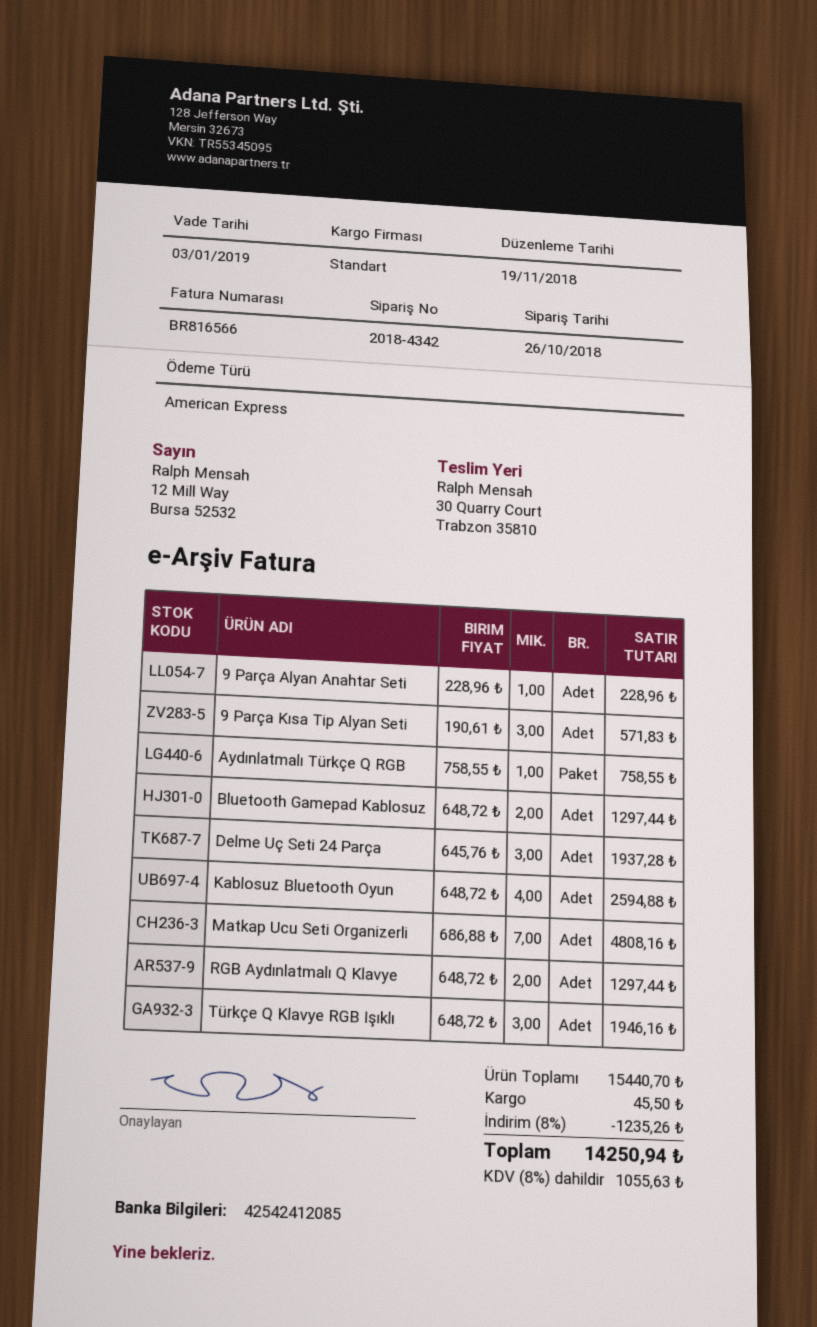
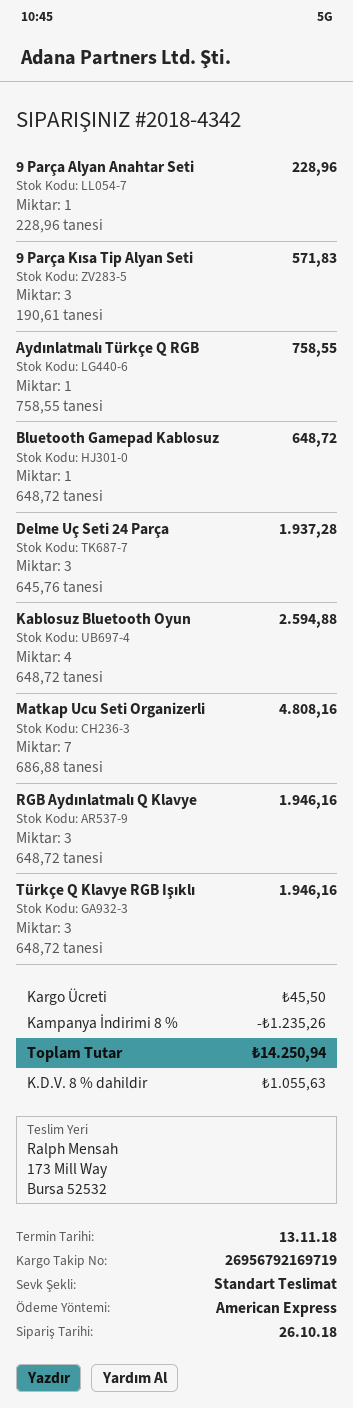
ship to: 30 Quarry Court, Trabzon 35810 -> 173 Mill Way, Bursa 52532
Bluetooth Gamepad Kablosuz: 2 x 648.72 = 1297.44 -> 1 x 648.72 = 648.72
RGB Aydınlatmalı Q Klavye: 2 x 648.72 = 1297.44 -> 3 x 648.72 = 1946.16

